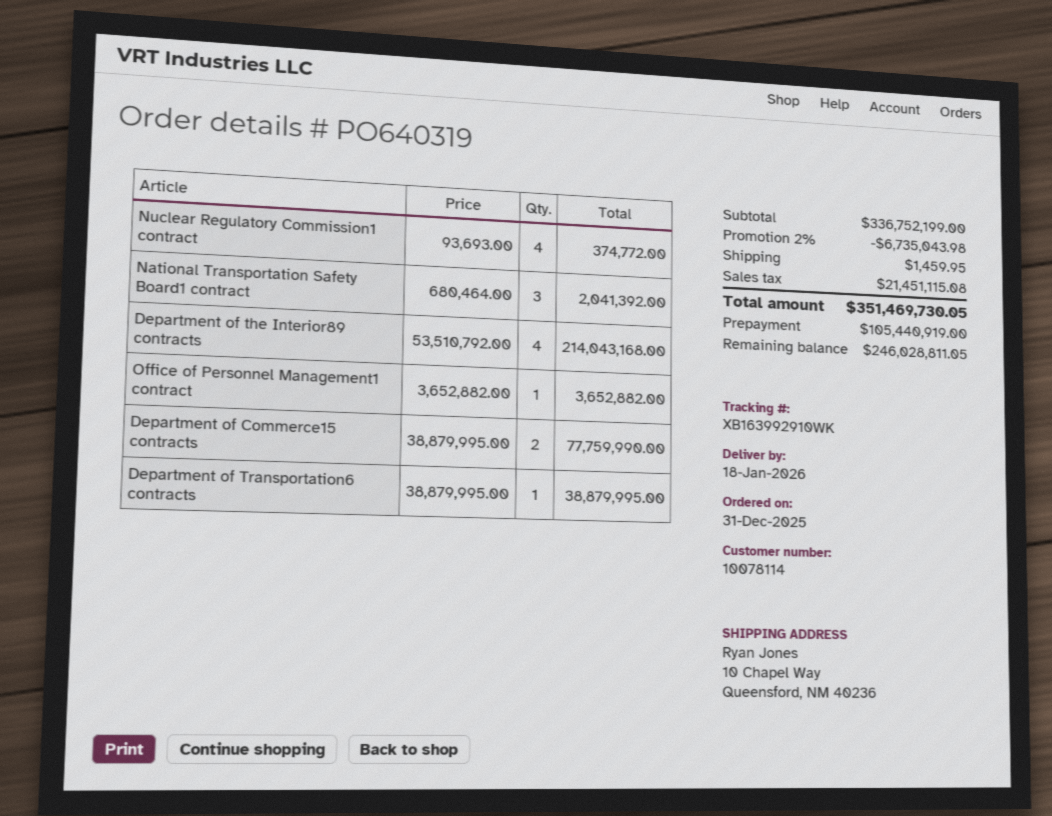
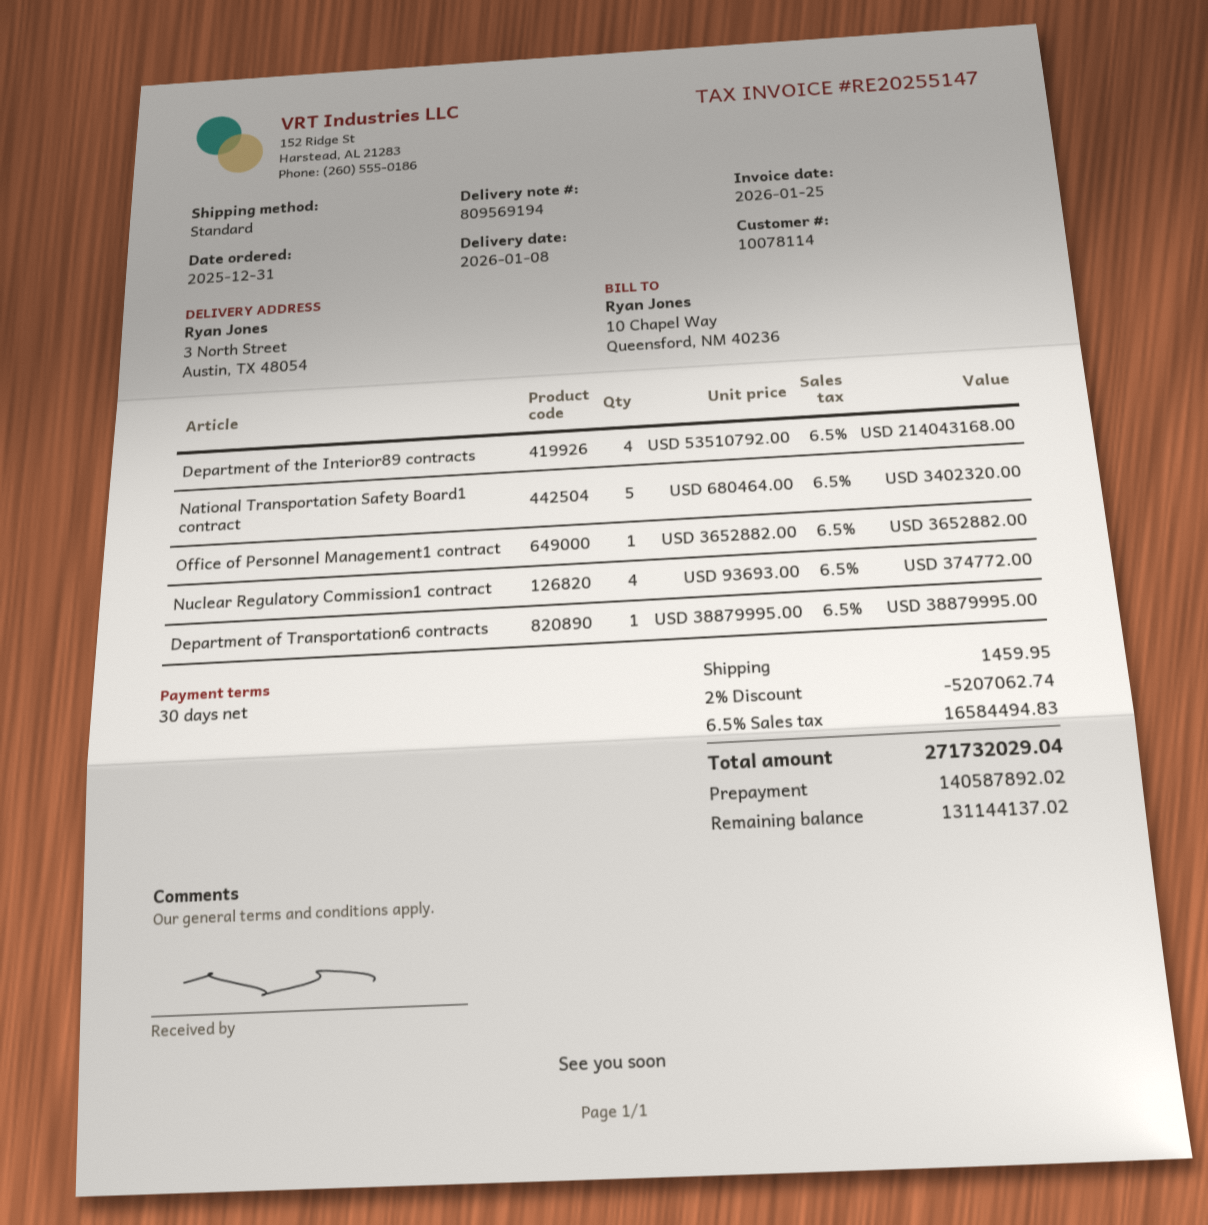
delivery date: 2026-01-18 -> 2026-01-08
ship to: 10 Chapel Way, Queensford, NM 40236 -> 3 North Street, Austin, TX 48054
National Transportation Safety Board1 contract: 3 x 680464.00 = 2041392.00 -> 5 x 680464.00 = 3402320.00
Department of Commerce15 contracts: 2 x 38879995.00 = 77759990.00 -> none
discount: 2% = 6735043.98 -> 2% = 5207062.74
tax: 21451115.08 -> 16584494.83
total: 351469730.05 -> 271732029.04
deposit: 105440919.00 -> 140587892.02
balance: 246028811.05 -> 131144137.02

